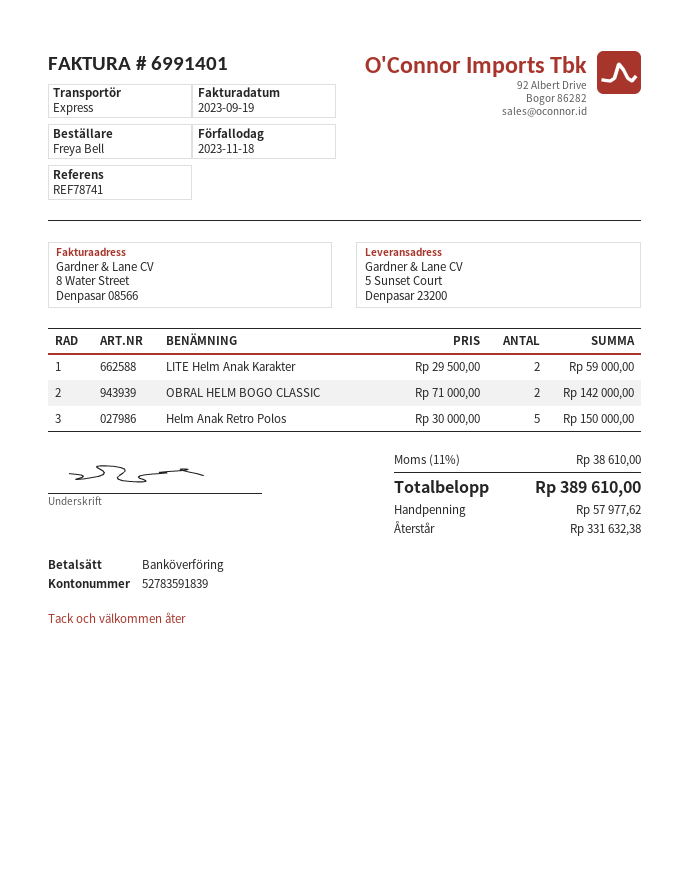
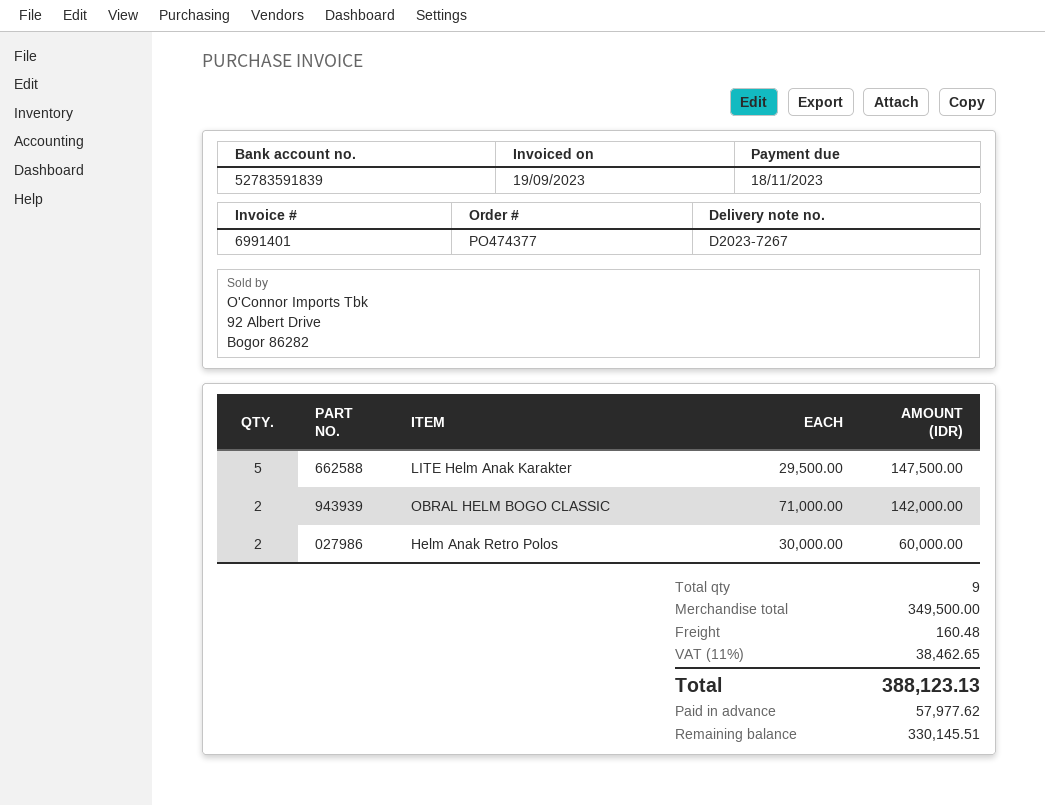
LITE Helm Anak Karakter: 2 x 29500.00 = 59000.00 -> 5 x 29500.00 = 147500.00
Helm Anak Retro Polos: 5 x 30000.00 = 150000.00 -> 2 x 30000.00 = 60000.00
shipping: none -> 160.48
tax: 11% = 38610.00 -> 11% = 38462.65
total: 389610.00 -> 388123.13
balance: 331632.38 -> 330145.51

